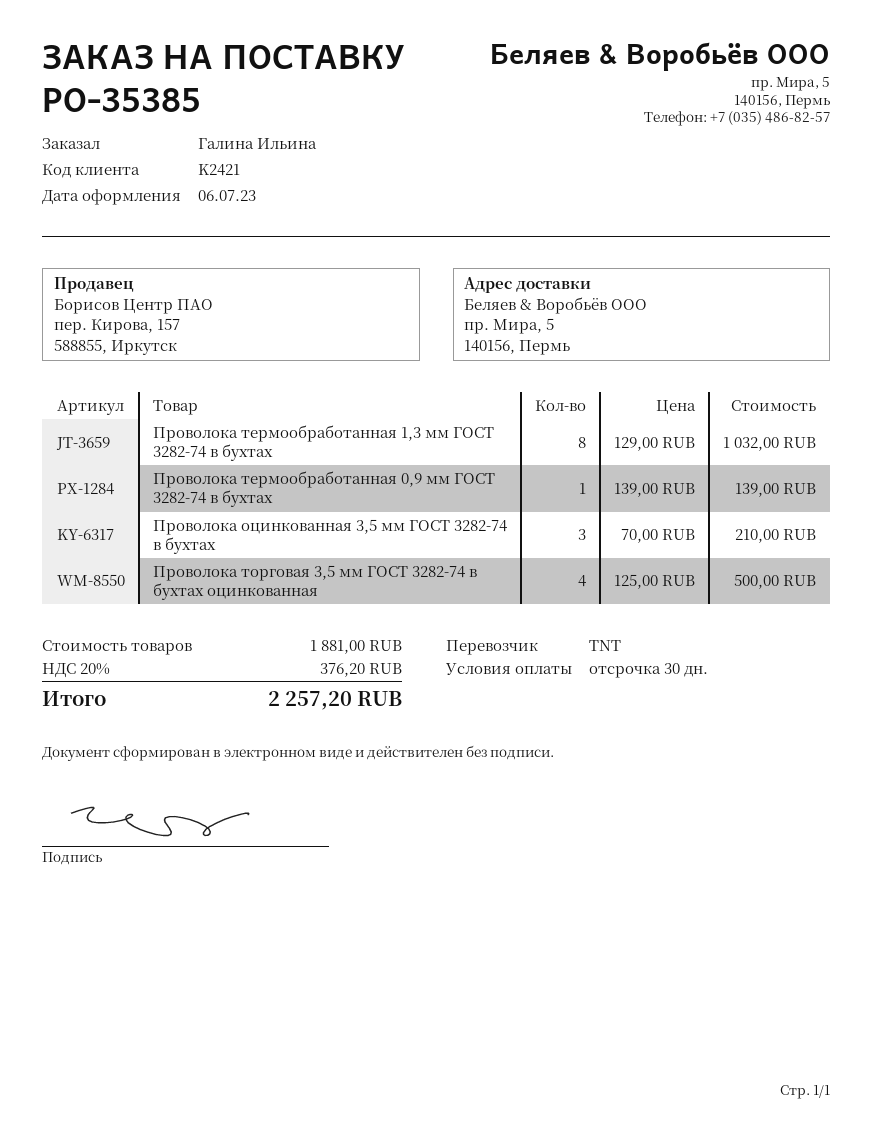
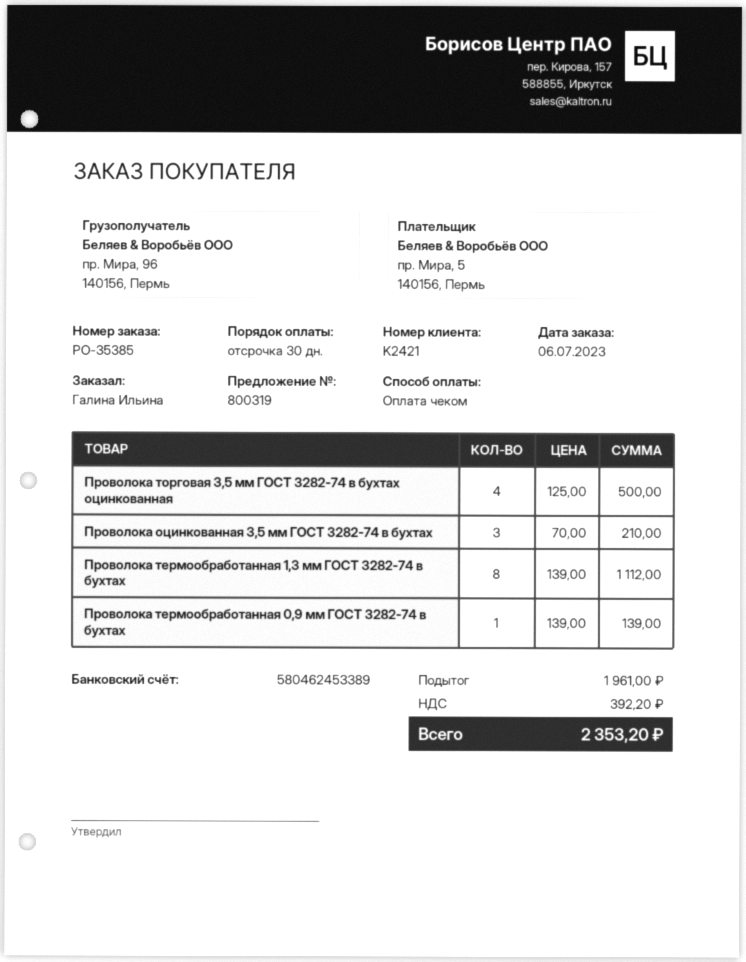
ship to: пр. Мира, 5, 140156, Пермь -> пр. Мира, 96, 140156, Пермь
Проволока термообработанная 1,3 мм ГОСТ 3282-74 в бухтах: 8 x 129.00 = 1032.00 -> 8 x 139.00 = 1112.00
subtotal: 1881.00 -> 1961.00
tax: 376.20 -> 392.20
total: 2257.20 -> 2353.20

